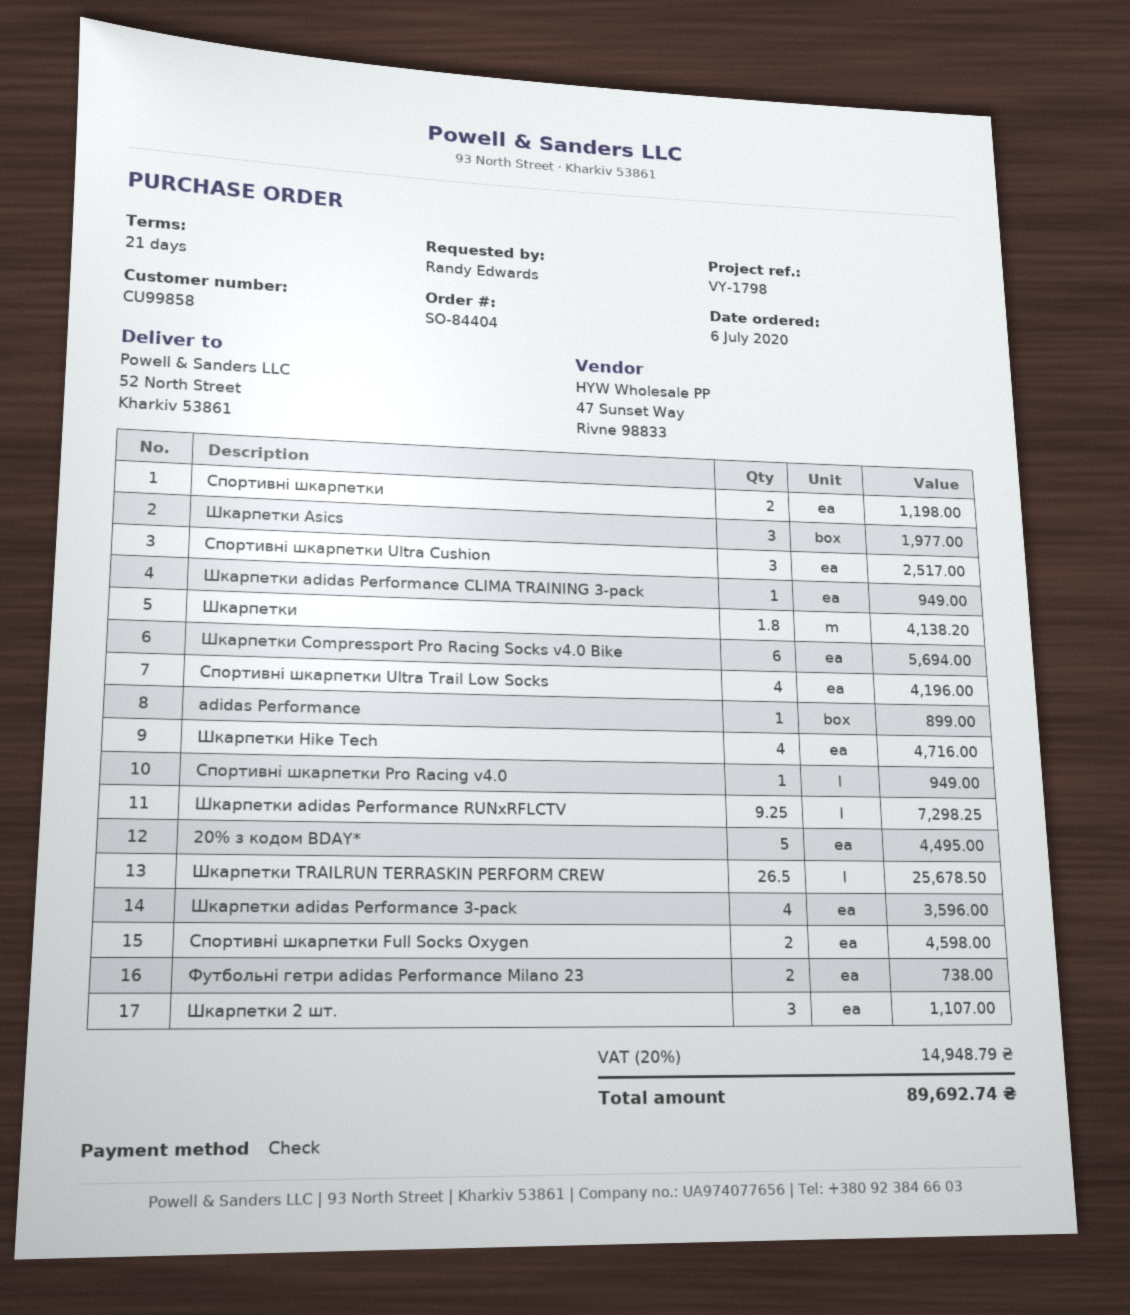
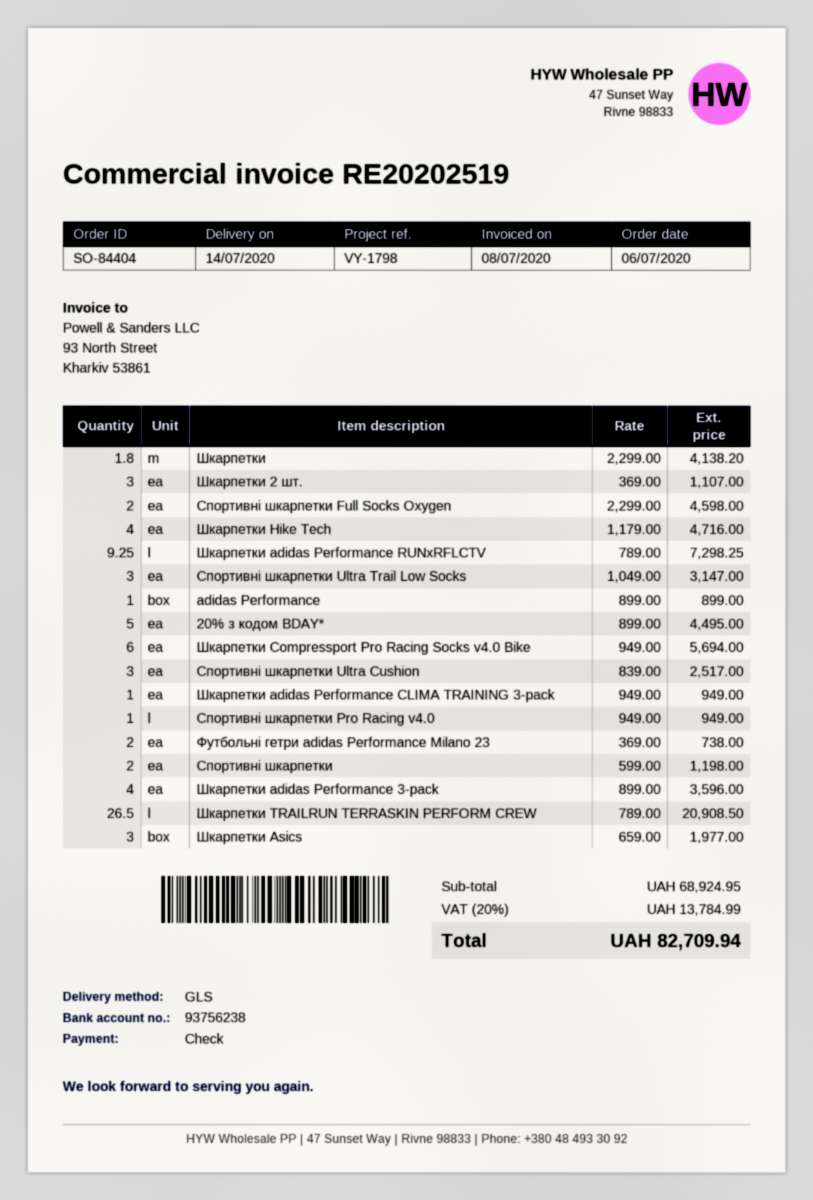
Спортивні шкарпетки Ultra Trail Low Socks: 4 for 4196.00 -> 3 for 3147.00
Шкарпетки TRAILRUN TERRASKIN PERFORM CREW: 26.5 for 25678.50 -> 26.5 for 20908.50
tax: 20% = 14948.79 -> 20% = 13784.99
total: 89692.74 -> 82709.94

